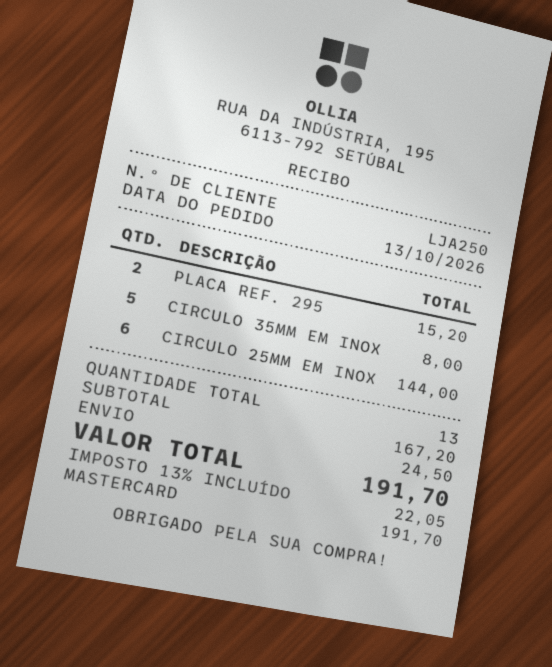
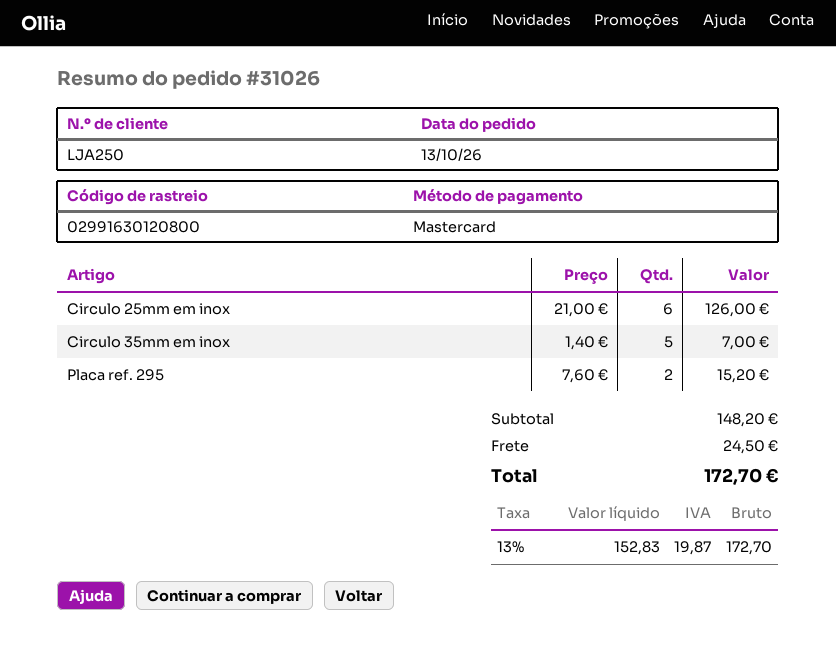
CIRCULO 35MM EM INOX: 5 for 8.00 -> 5 for 7.00
CIRCULO 25MM EM INOX: 6 for 144.00 -> 6 for 126.00
subtotal: 167.20 -> 148.20
tax: 13% = 22.05 -> 13% = 19.87
total: 191.70 -> 172.70

